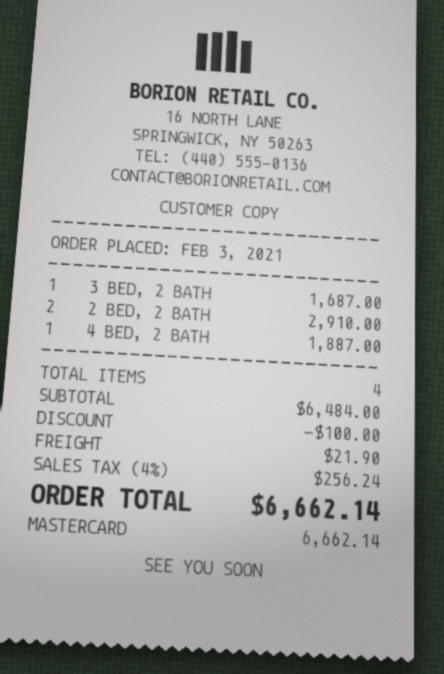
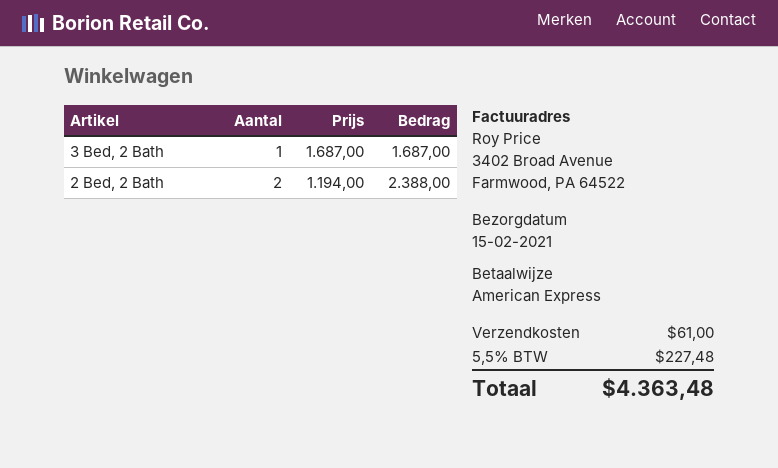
payment method: Mastercard -> American Express
2 BED, 2 BATH: 2 for 2910.00 -> 2 for 2388.00
4 BED, 2 BATH: 1 for 1887.00 -> none
discount: 100.00 -> none
shipping: 21.90 -> 61.00
tax: 4% = 256.24 -> 5.5% = 227.48
total: 6662.14 -> 4363.48

